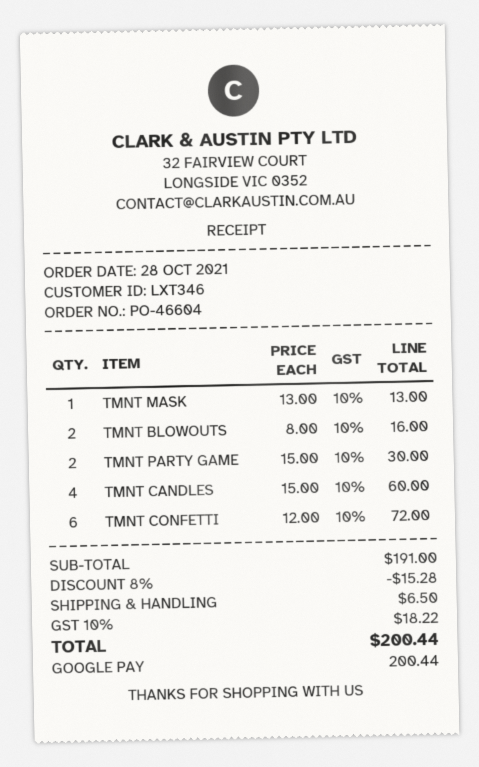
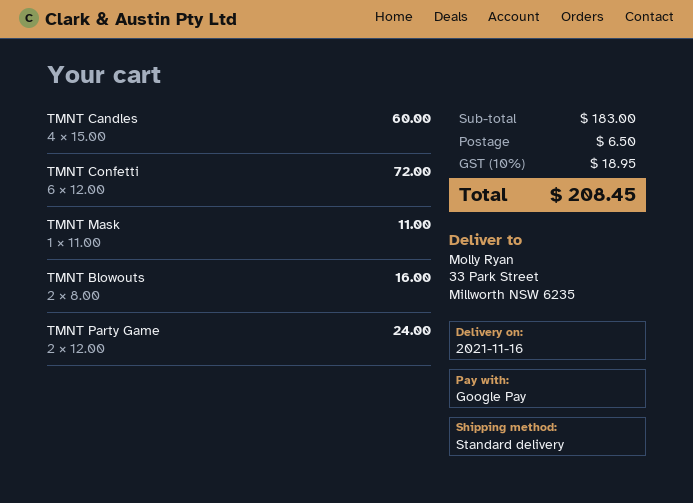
TMNT MASK: 1 x 13.00 = 13.00 -> 1 x 11.00 = 11.00
TMNT PARTY GAME: 2 x 15.00 = 30.00 -> 2 x 12.00 = 24.00
subtotal: 191.00 -> 183.00
discount: 8% = 15.28 -> none
tax: 10% = 18.22 -> 10% = 18.95
total: 200.44 -> 208.45

